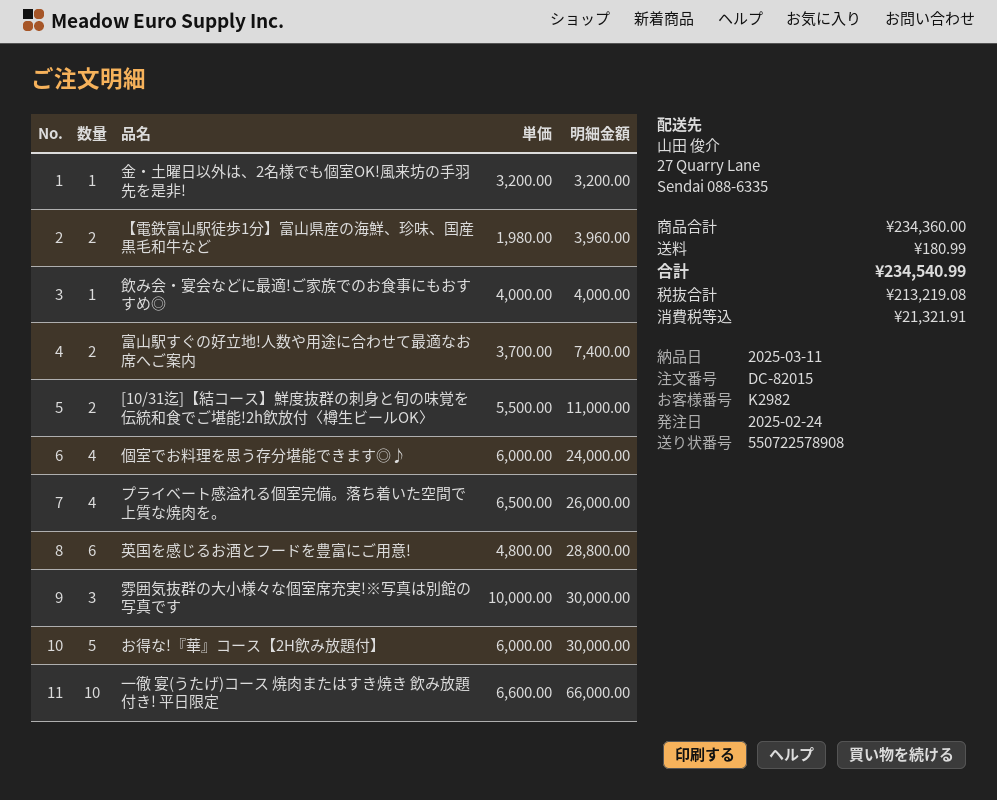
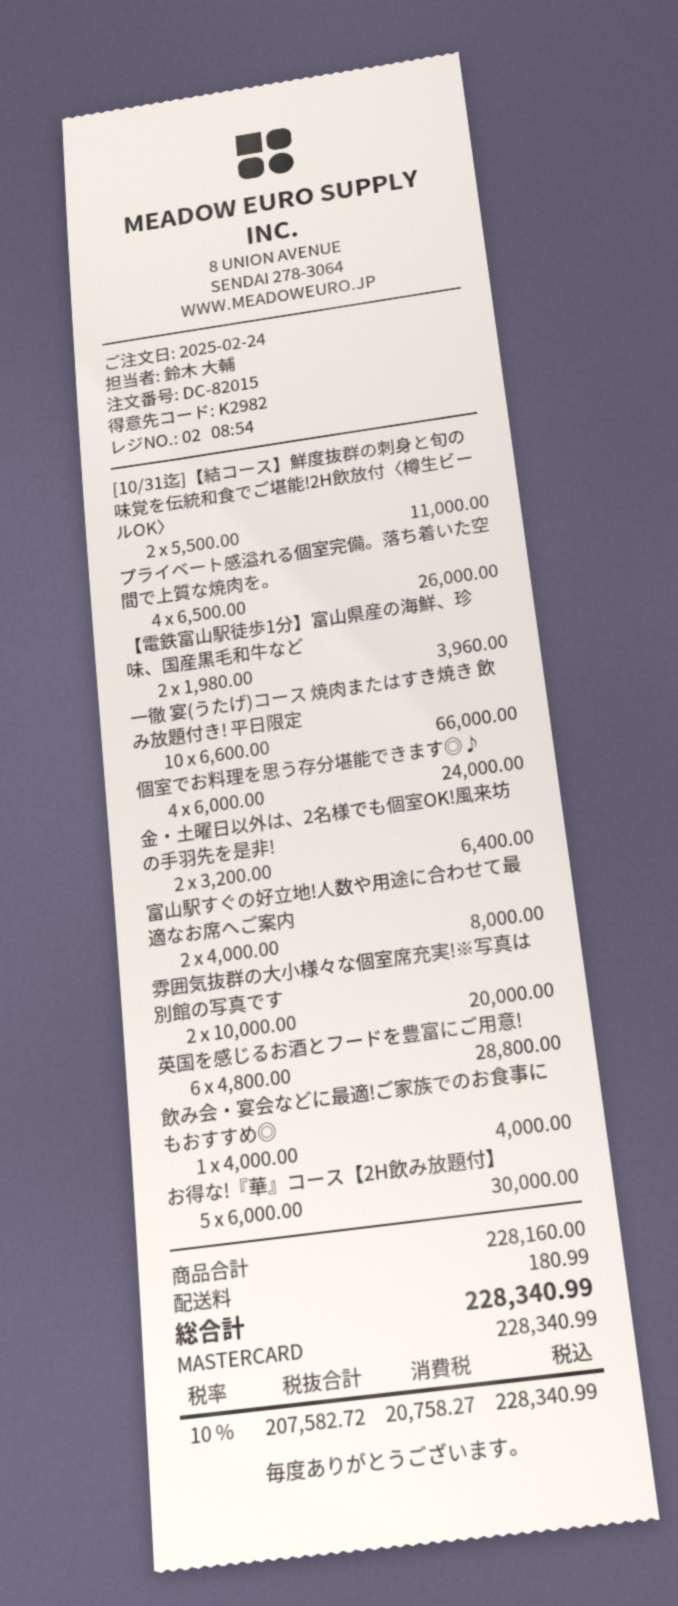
金・土曜日以外は、2名様でも個室OK!風来坊の手羽先を是非!: 1 x 3200.00 = 3200.00 -> 2 x 3200.00 = 6400.00
富山駅すぐの好立地!人数や用途に合わせて最適なお席へご案内: 2 x 3700.00 = 7400.00 -> 2 x 4000.00 = 8000.00
雰囲気抜群の大小様々な個室席充実!※写真は別館の写真です: 3 x 10000.00 = 30000.00 -> 2 x 10000.00 = 20000.00
subtotal: 234360.00 -> 228160.00
net: 213219.08 -> 207582.72
tax: 21321.91 -> 20758.27
total: 234540.99 -> 228340.99

